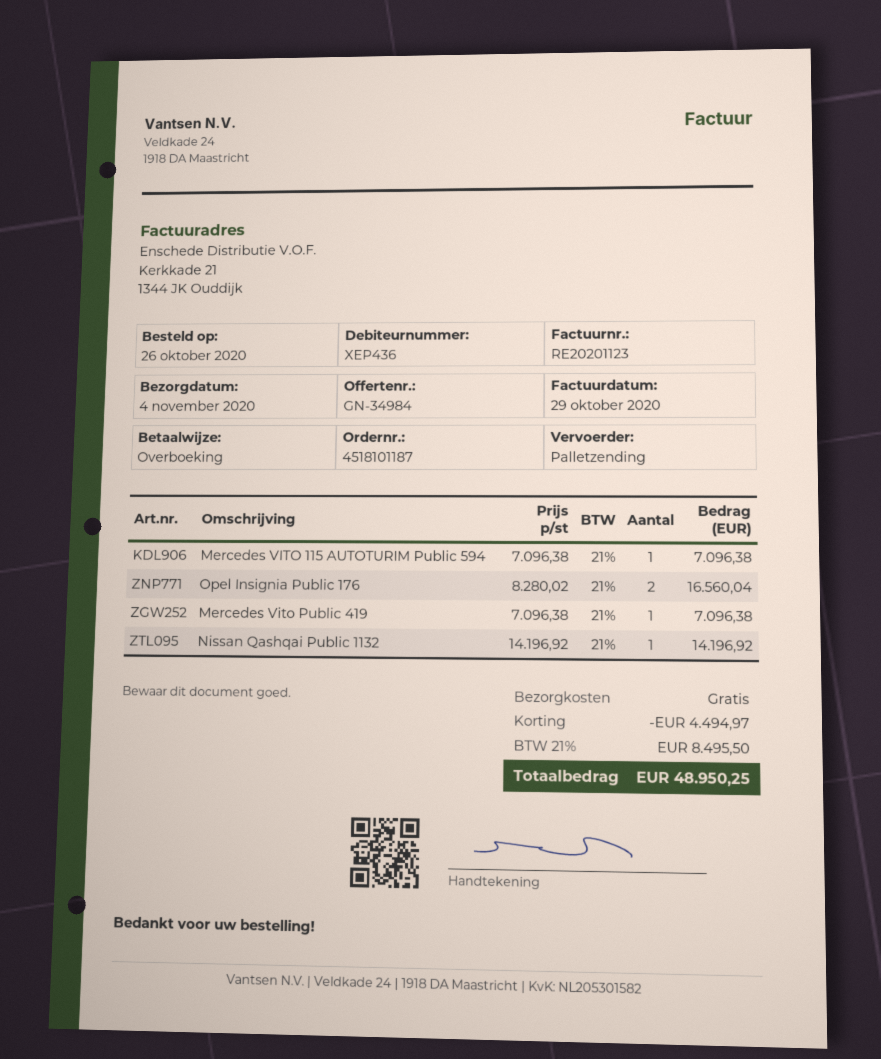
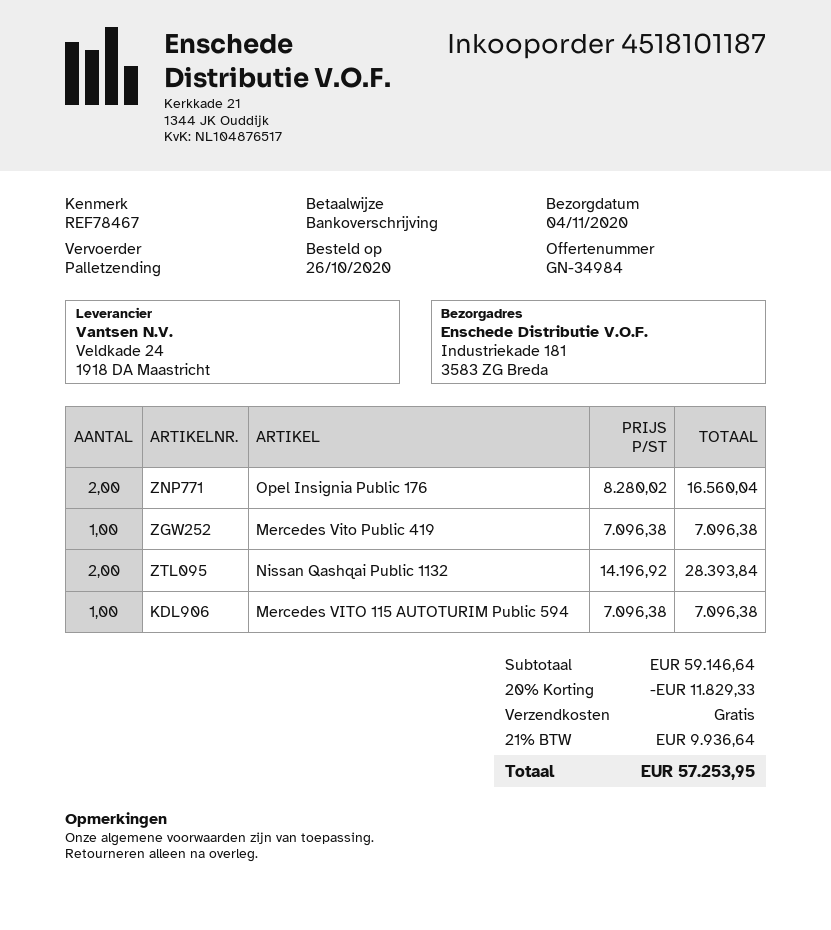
Nissan Qashqai Public 1132: 1 x 14196.92 = 14196.92 -> 2 x 14196.92 = 28393.84
discount: 4494.97 -> 11829.33
tax: 21% = 8495.50 -> 21% = 9936.64
total: 48950.25 -> 57253.95

